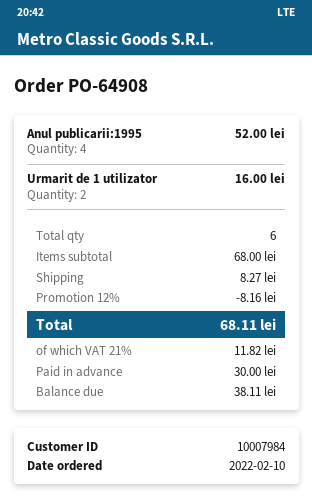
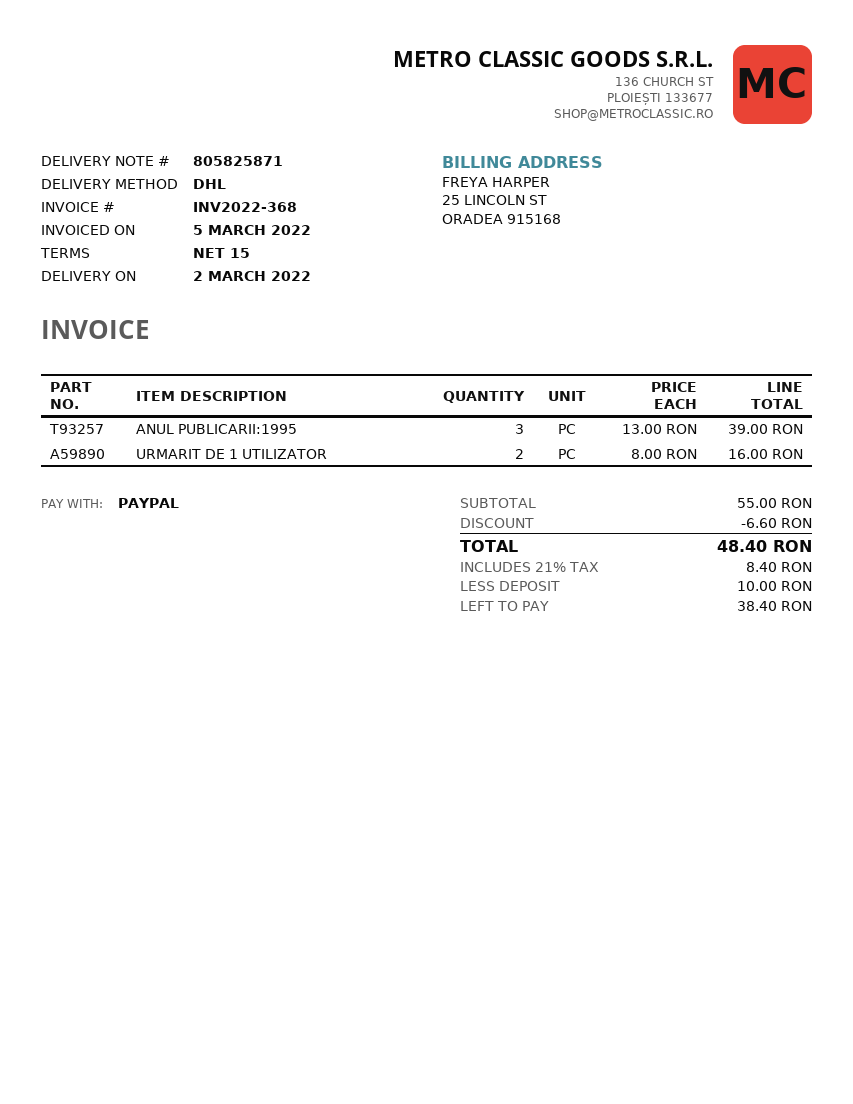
Anul publicarii:1995: 4 for 52.00 -> 3 for 39.00
subtotal: 68.00 -> 55.00
discount: 8.16 -> 6.60
shipping: 8.27 -> none
tax: 21% = 11.82 -> 21% = 8.40
total: 68.11 -> 48.40
deposit: 30.00 -> 10.00
balance: 38.11 -> 38.40

